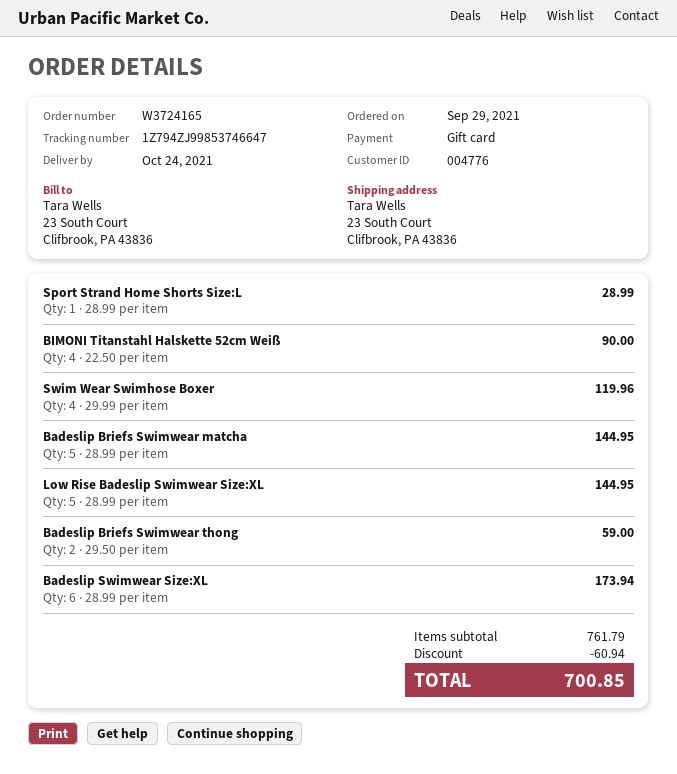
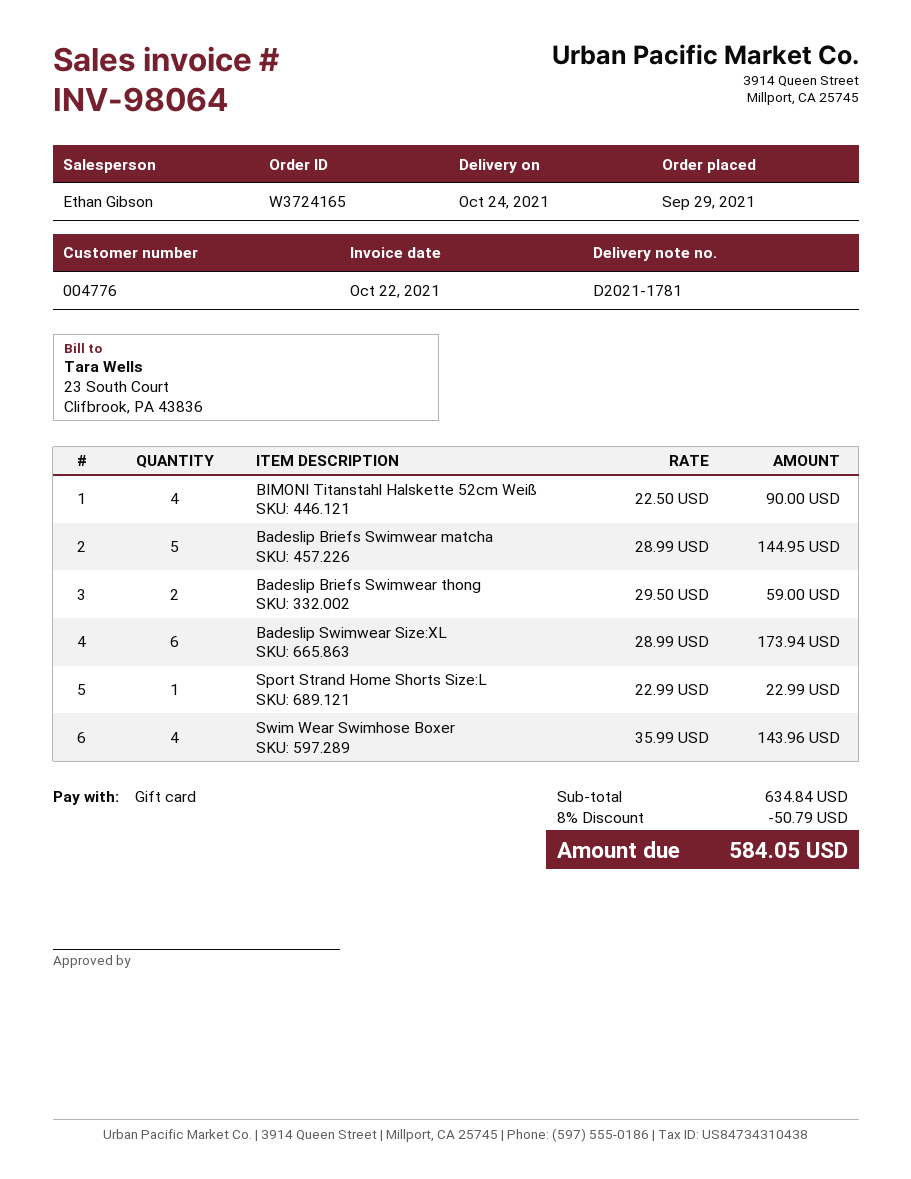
Sport Strand Home Shorts Size:L: 1 x 28.99 = 28.99 -> 1 x 22.99 = 22.99
Swim Wear Swimhose Boxer: 4 x 29.99 = 119.96 -> 4 x 35.99 = 143.96
Low Rise Badeslip Swimwear Size:XL: 5 x 28.99 = 144.95 -> none
subtotal: 761.79 -> 634.84
discount: 60.94 -> 50.79
total: 700.85 -> 584.05

